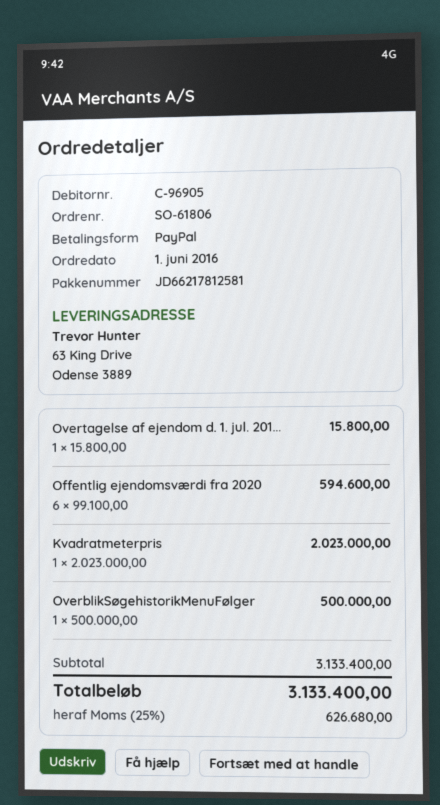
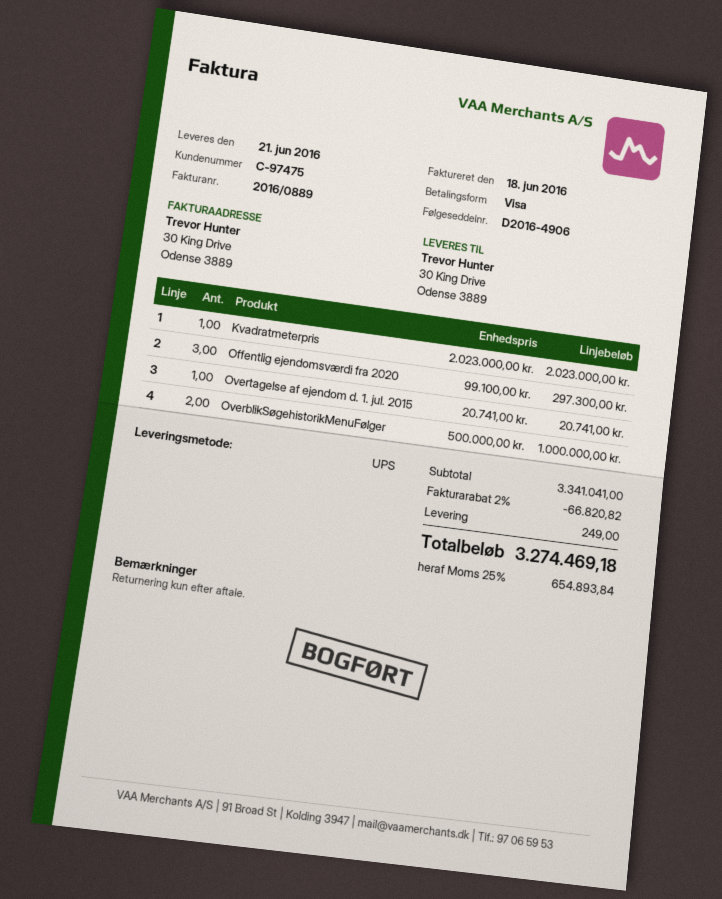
customer number: C-96905 -> C-97475
payment method: PayPal -> Visa
ship to: 63 King Drive, Odense 3889 -> 30 King Drive, Odense 3889
Overtagelse af ejendom d. 1. jul. 201...: 1 x 15800.00 = 15800.00 -> 1 x 20741.00 = 20741.00
Offentlig ejendomsværdi fra 2020: 6 x 99100.00 = 594600.00 -> 3 x 99100.00 = 297300.00
OverblikSøgehistorikMenuFølger: 1 x 500000.00 = 500000.00 -> 2 x 500000.00 = 1000000.00
subtotal: 3133400.00 -> 3341041.00
discount: none -> 2% = 66820.82
shipping: none -> 249.00
tax: 25% = 626680.00 -> 25% = 654893.84
total: 3133400.00 -> 3274469.18

